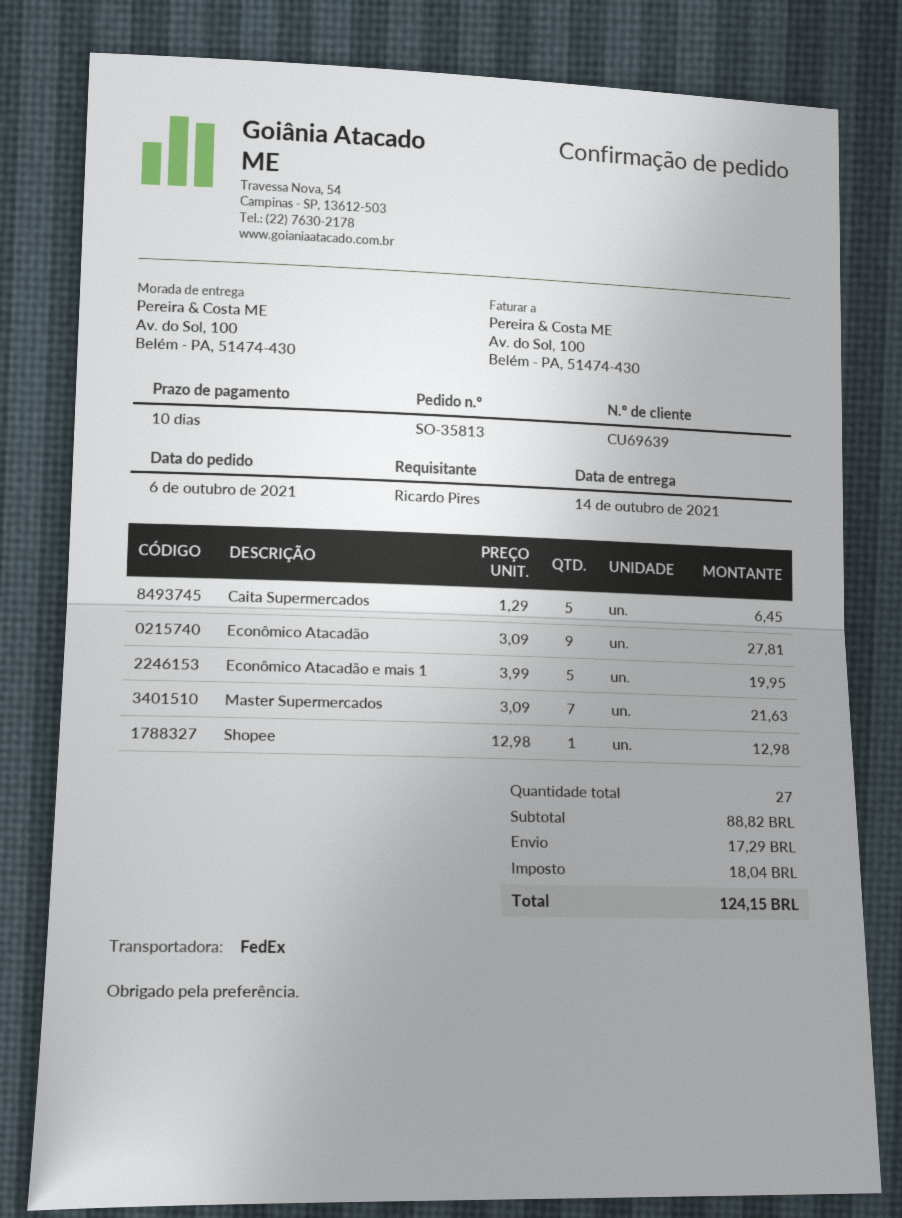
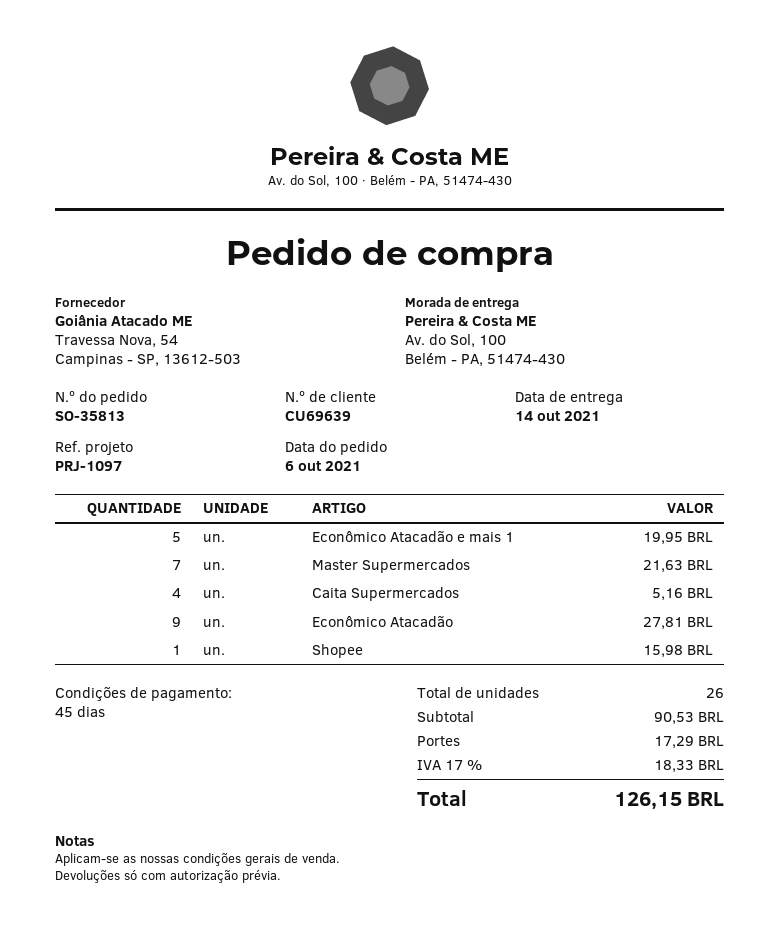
payment terms: 10 days -> 45 days
Caita Supermercados: 5 for 6.45 -> 4 for 5.16
Shopee: 1 for 12.98 -> 1 for 15.98
total quantity: 27 -> 26
subtotal: 88.82 -> 90.53
tax: 18.04 -> 18.33
total: 124.15 -> 126.15

